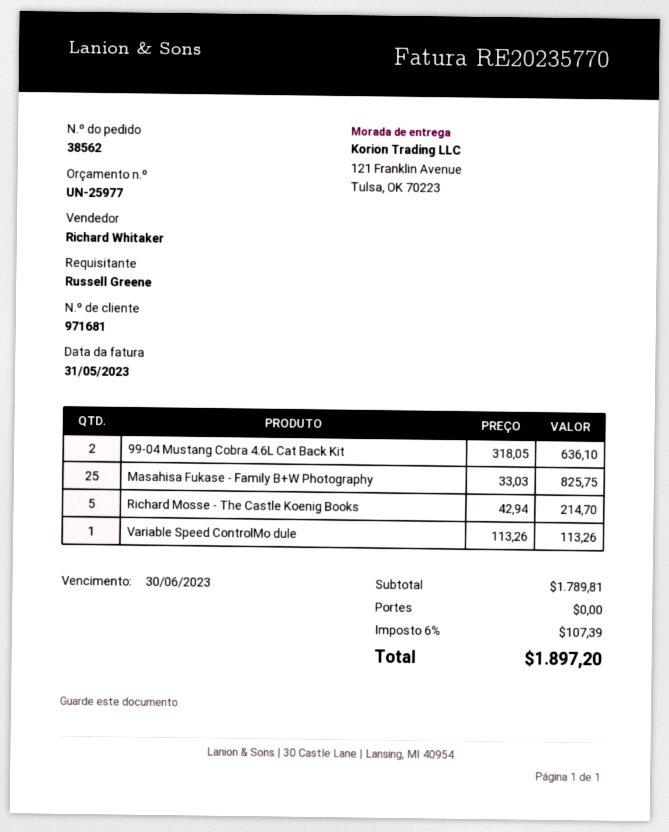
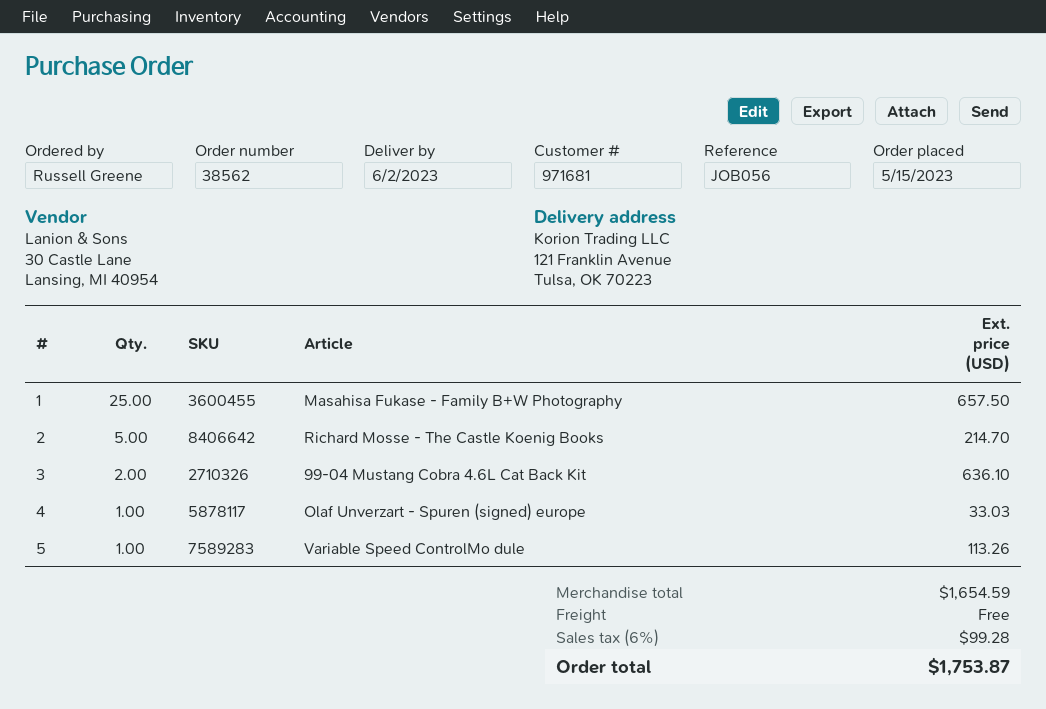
Masahisa Fukase - Family B+W Photography: 25 for 825.75 -> 25 for 657.50
Olaf Unverzart - Spuren (signed) europe: none -> 1 for 33.03
subtotal: 1789.81 -> 1654.59
tax: 6% = 107.39 -> 6% = 99.28
total: 1897.20 -> 1753.87

